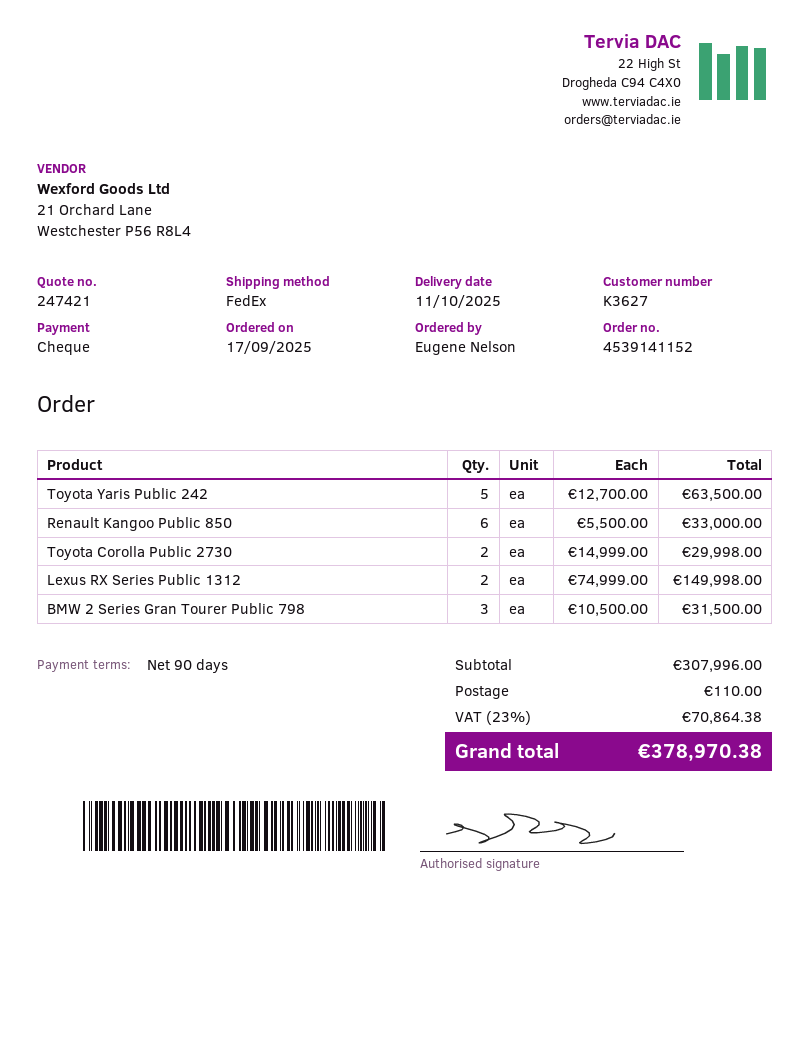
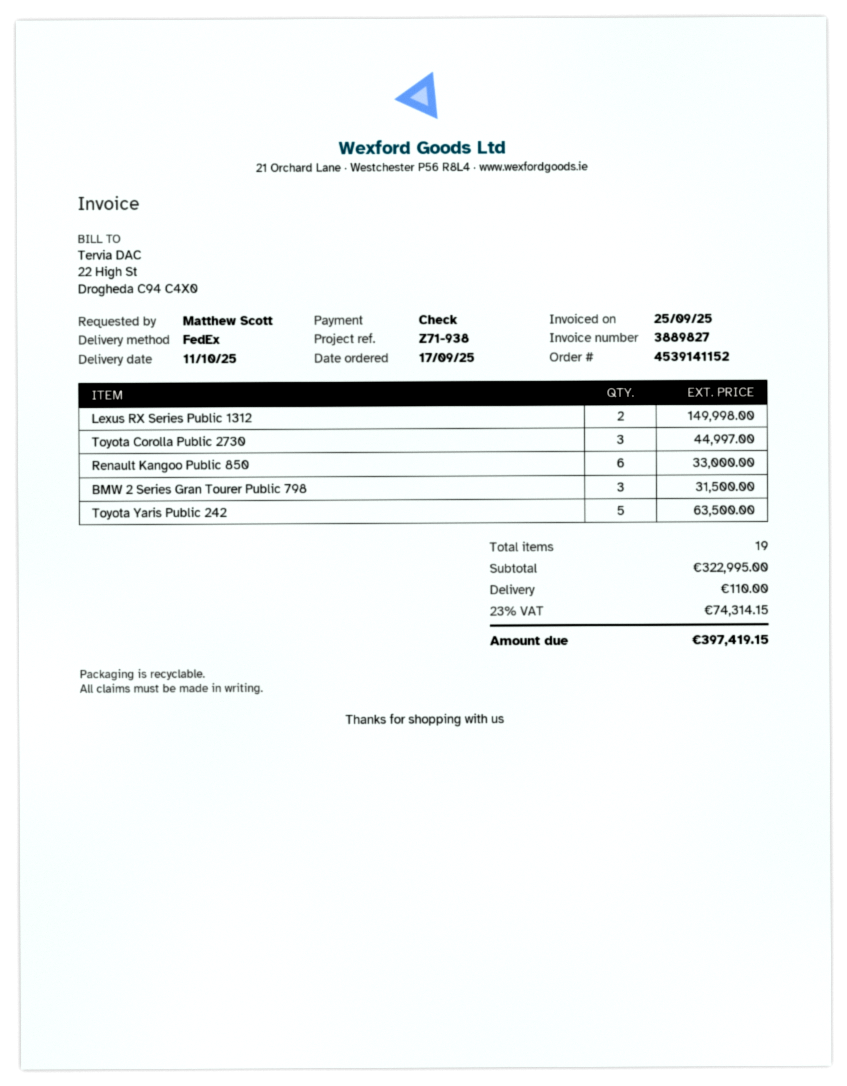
ordered by: Eugene Nelson -> Matthew Scott
Toyota Corolla Public 2730: 2 for 29998.00 -> 3 for 44997.00
subtotal: 307996.00 -> 322995.00
tax: 23% = 70864.38 -> 23% = 74314.15
total: 378970.38 -> 397419.15

